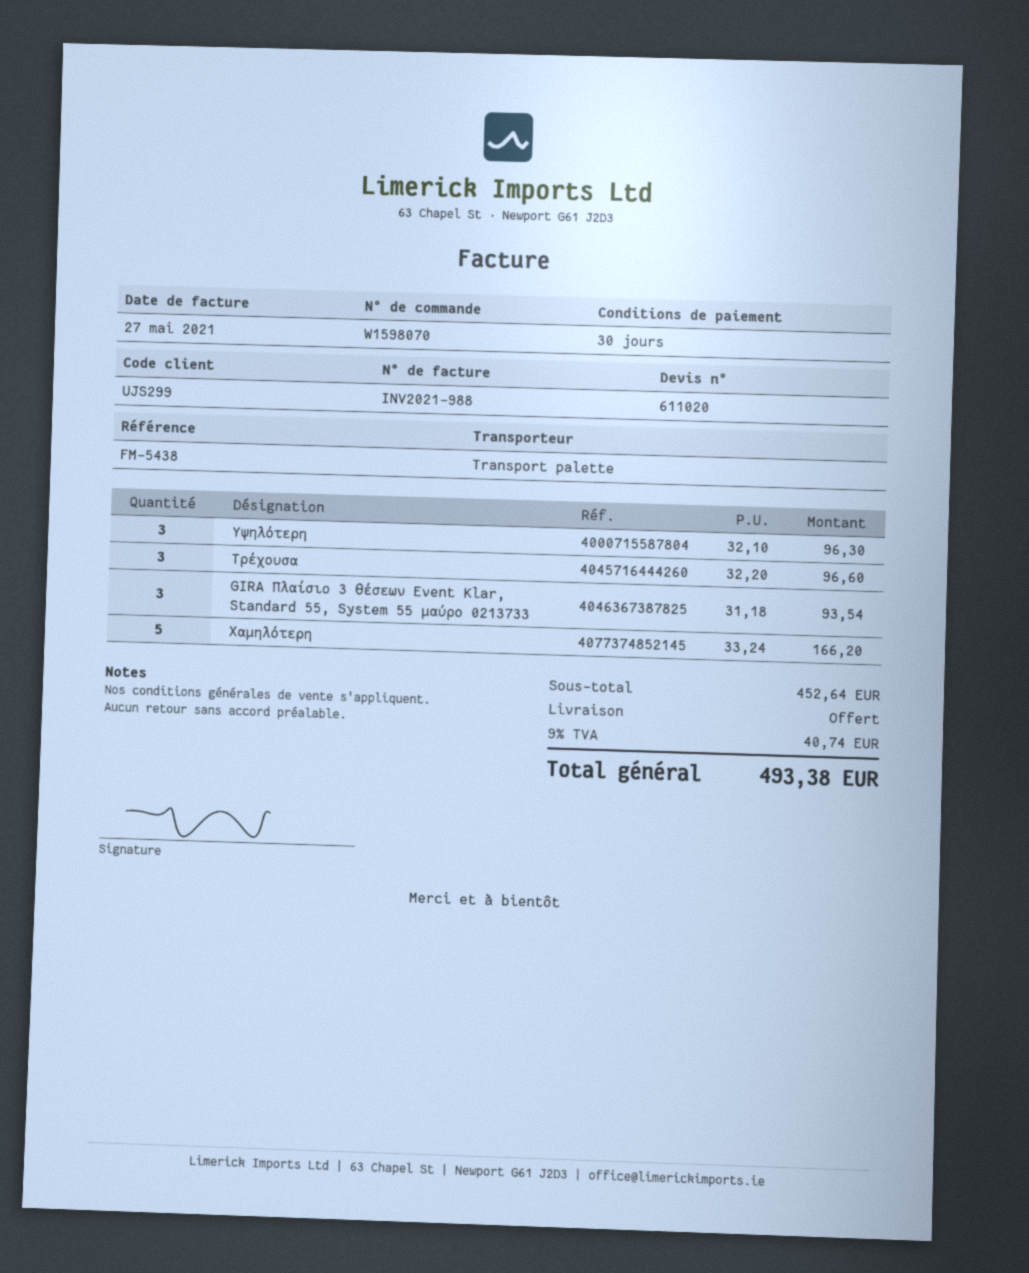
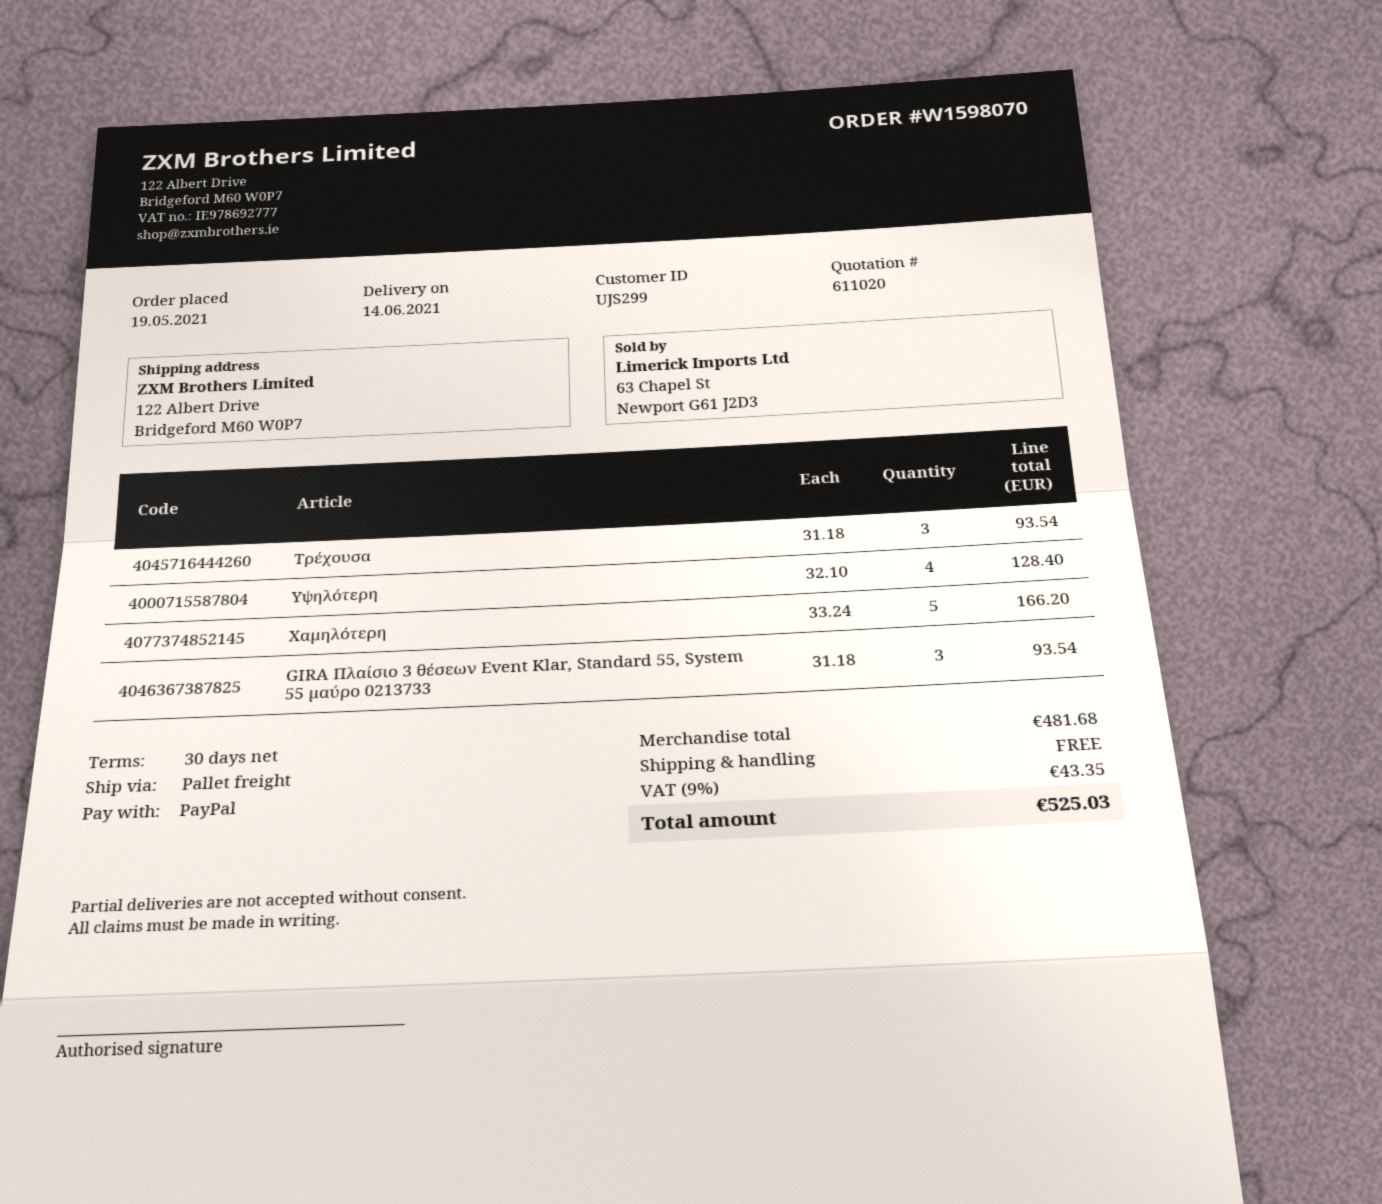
Υψηλότερη: 3 x 32.10 = 96.30 -> 4 x 32.10 = 128.40
Τρέχουσα: 3 x 32.20 = 96.60 -> 3 x 31.18 = 93.54
subtotal: 452.64 -> 481.68
tax: 9% = 40.74 -> 9% = 43.35
total: 493.38 -> 525.03

